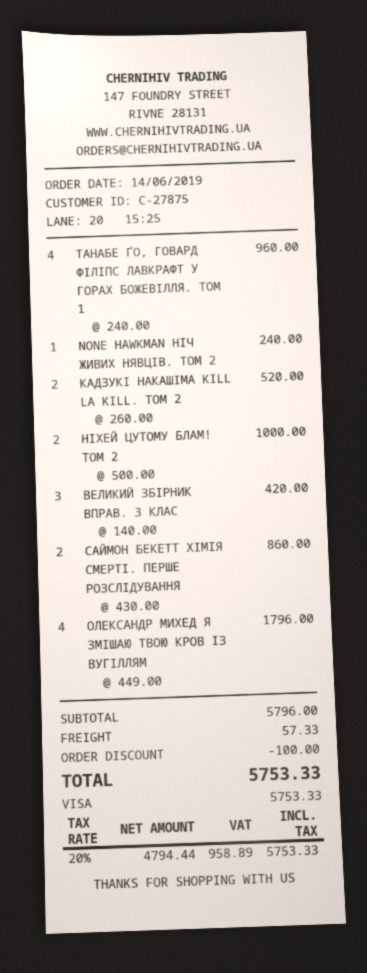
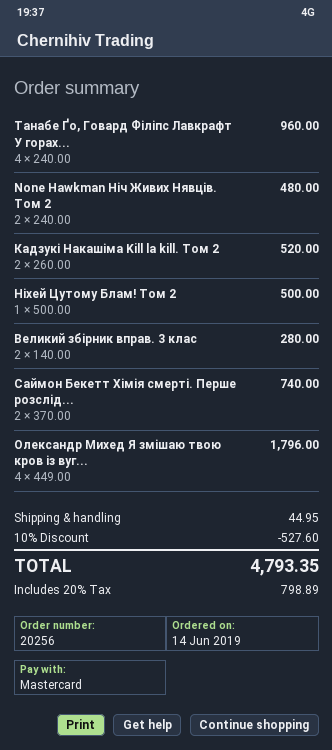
payment method: Visa -> Mastercard
NONE HAWKMAN НІЧ ЖИВИХ НЯВЦІВ. ТОМ 2: 1 x 240.00 = 240.00 -> 2 x 240.00 = 480.00
НІХЕЙ ЦУТОМУ БЛАМ! ТОМ 2: 2 x 500.00 = 1000.00 -> 1 x 500.00 = 500.00
ВЕЛИКИЙ ЗБІРНИК ВПРАВ. 3 КЛАС: 3 x 140.00 = 420.00 -> 2 x 140.00 = 280.00
САЙМОН БЕКЕТТ ХІМІЯ СМЕРТІ. ПЕРШЕ РОЗСЛІДУВАННЯ: 2 x 430.00 = 860.00 -> 2 x 370.00 = 740.00
discount: 100.00 -> 527.60
shipping: 57.33 -> 44.95
tax: 20% = 958.89 -> 20% = 798.89
total: 5753.33 -> 4793.35

